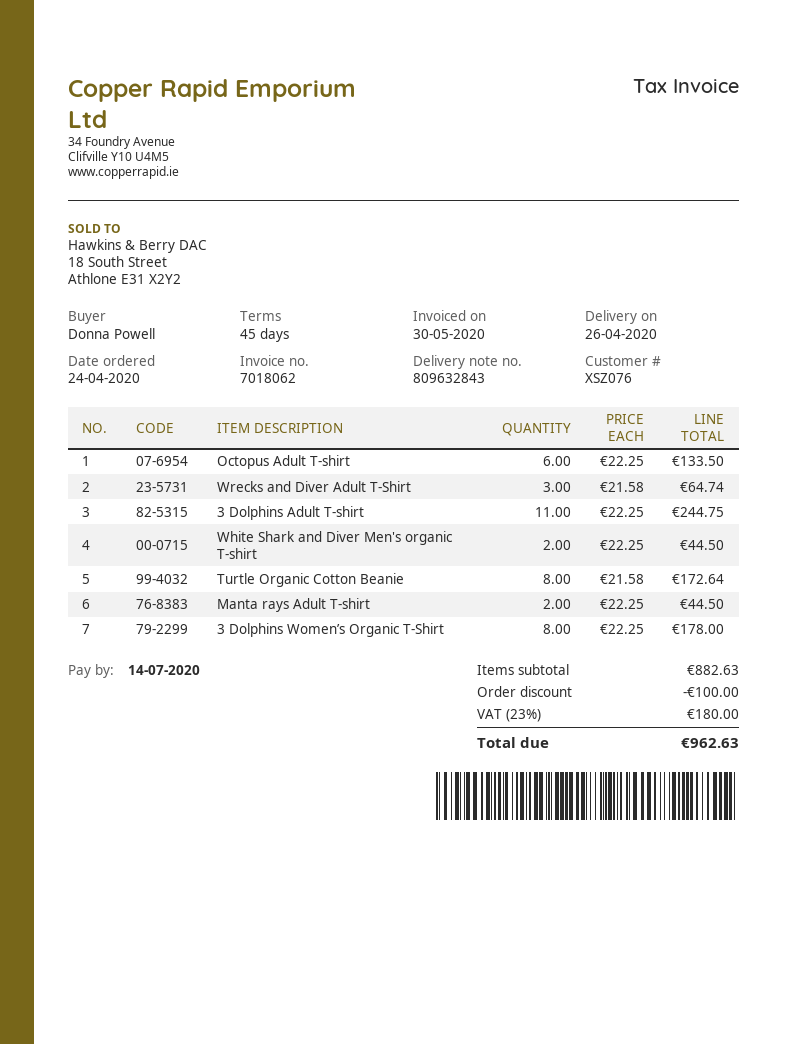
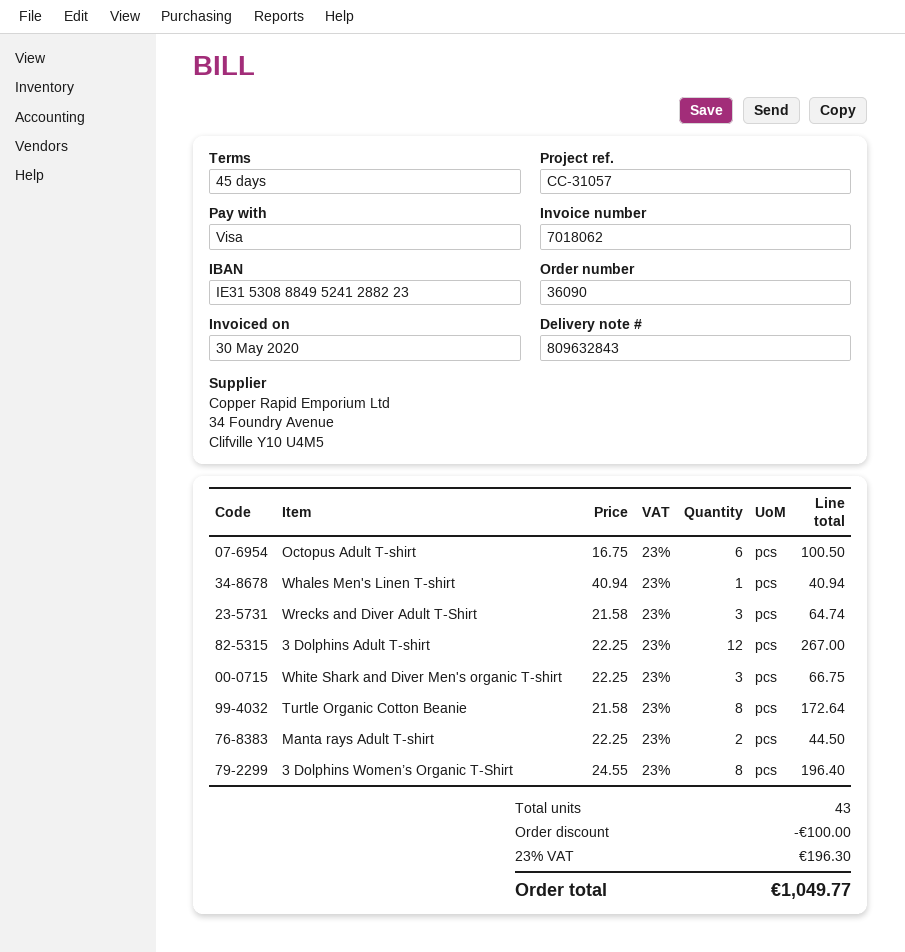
Octopus Adult T-shirt: 6 x 22.25 = 133.50 -> 6 x 16.75 = 100.50
3 Dolphins Adult T-shirt: 11 x 22.25 = 244.75 -> 12 x 22.25 = 267.00
White Shark and Diver Men's organic T-shirt: 2 x 22.25 = 44.50 -> 3 x 22.25 = 66.75
3 Dolphins Women’s Organic T-Shirt: 8 x 22.25 = 178.00 -> 8 x 24.55 = 196.40
Whales Men's Linen T-shirt: none -> 1 x 40.94 = 40.94
tax: 23% = 180.00 -> 23% = 196.30
total: 962.63 -> 1049.77

